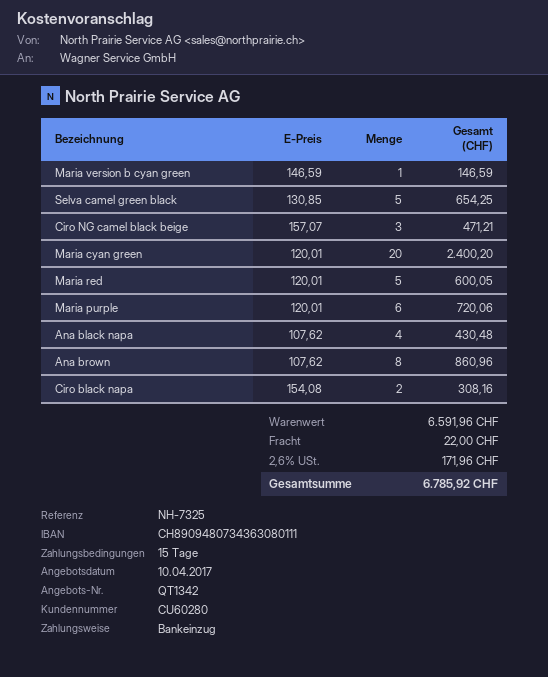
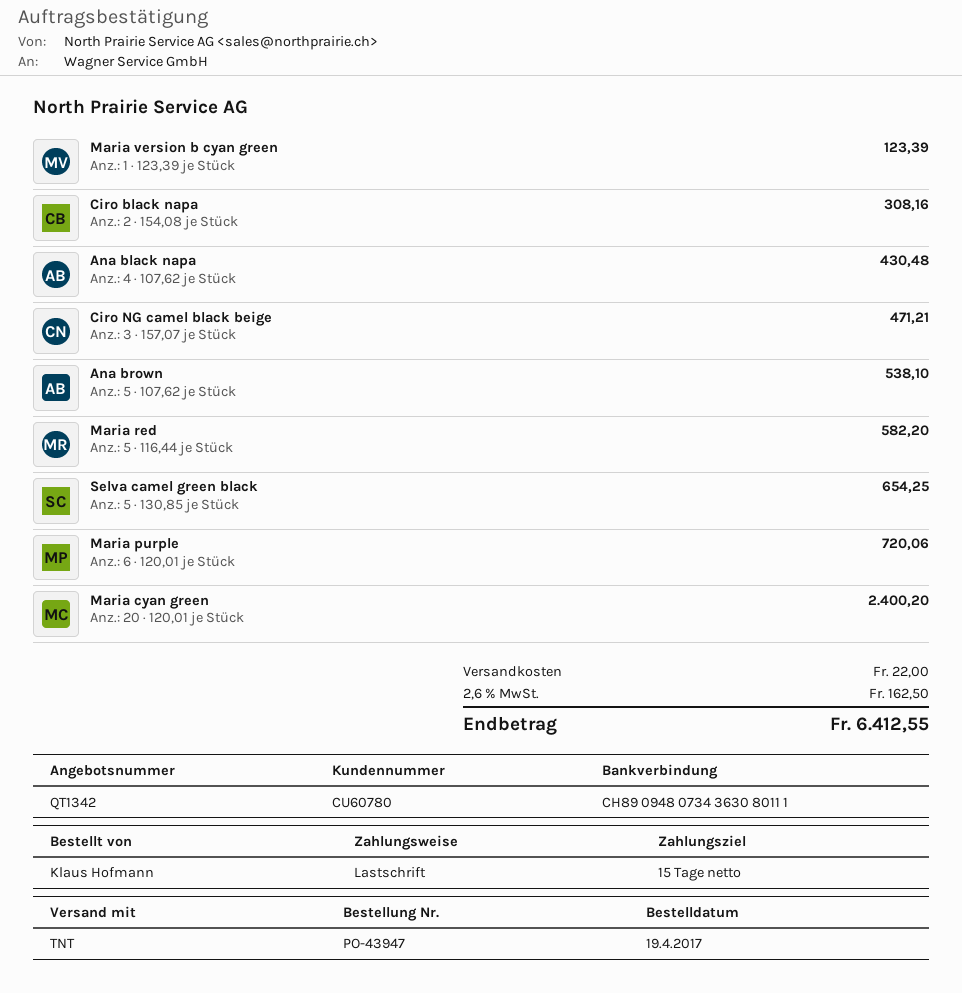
customer number: CU60280 -> CU60780
Maria version b cyan green: 1 x 146.59 = 146.59 -> 1 x 123.39 = 123.39
Maria red: 5 x 120.01 = 600.05 -> 5 x 116.44 = 582.20
Ana brown: 8 x 107.62 = 860.96 -> 5 x 107.62 = 538.10
tax: 2.6% = 171.96 -> 2.6% = 162.50
total: 6785.92 -> 6412.55

